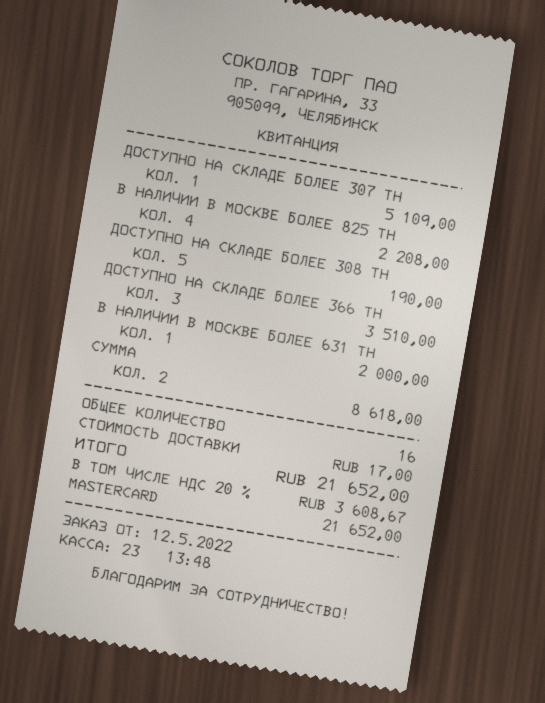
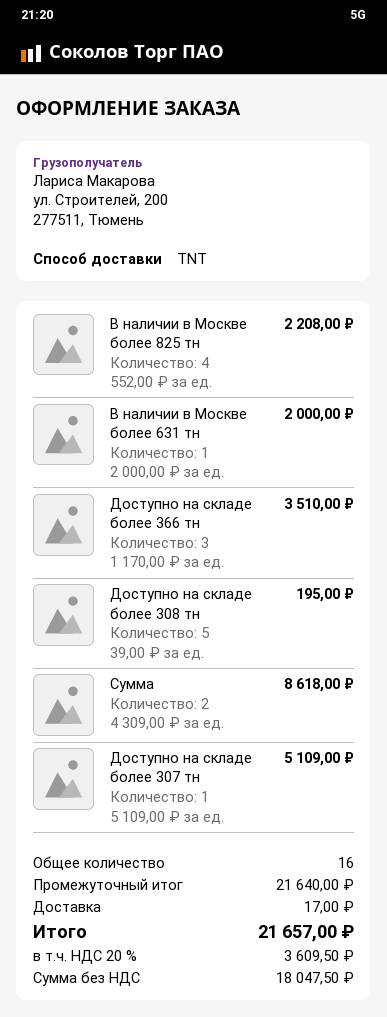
ДОСТУПНО НА СКЛАДЕ БОЛЕЕ 308 ТН: 5 for 190.00 -> 5 for 195.00
tax: 20% = 3608.67 -> 20% = 3609.50
total: 21652.00 -> 21657.00

